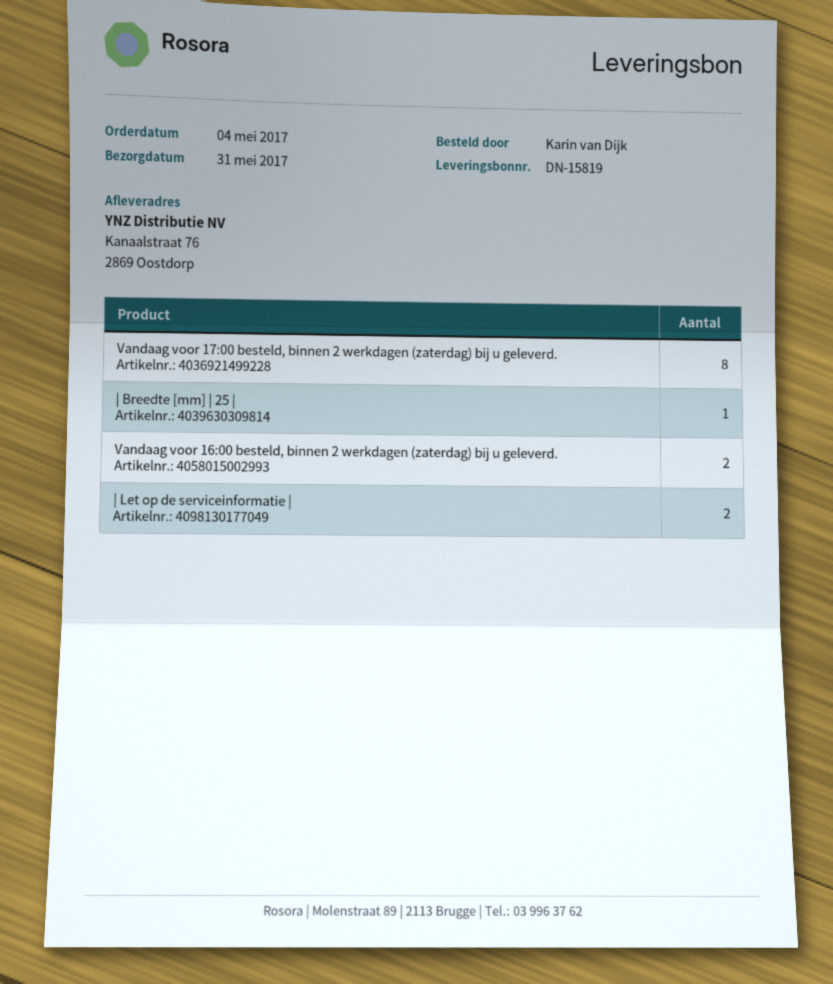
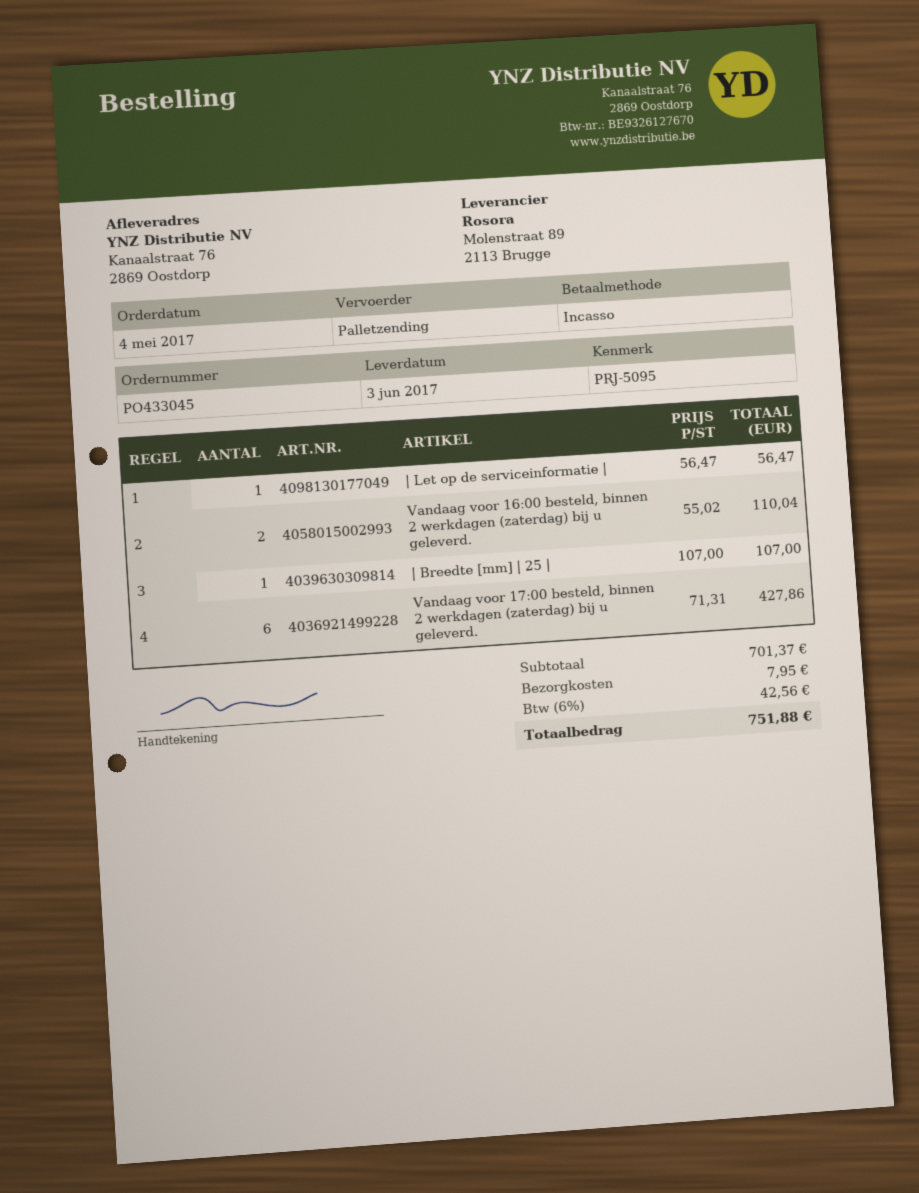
delivery date: 2017-05-31 -> 2017-06-03
Vandaag voor 17:00 besteld, binnen 2 werkdagen (zaterdag) bij u geleverd.: 8 -> 6
| Let op de serviceinformatie |: 2 -> 1

